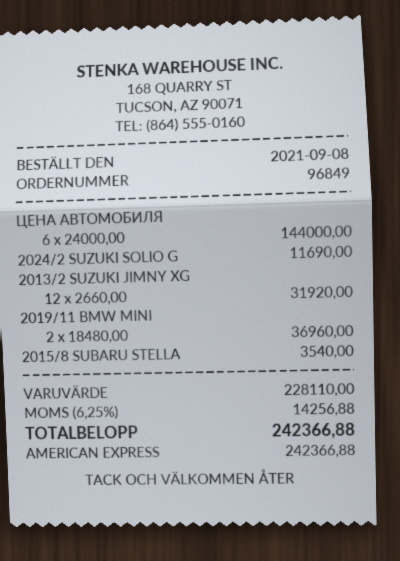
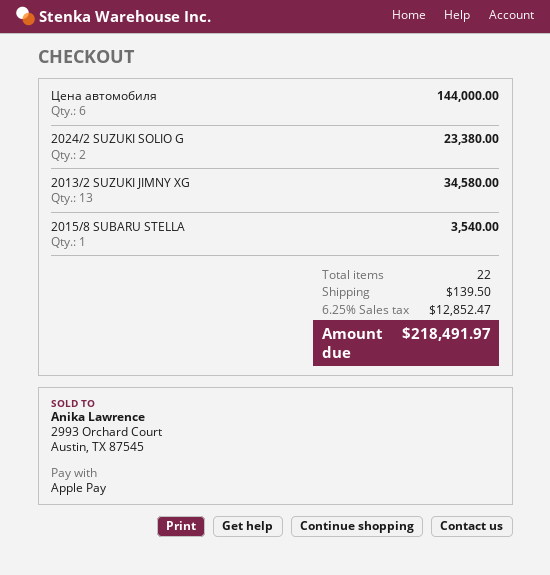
payment method: American Express -> Apple Pay
2024/2 SUZUKI SOLIO G: 1 for 11690.00 -> 2 for 23380.00
2013/2 SUZUKI JIMNY XG: 12 for 31920.00 -> 13 for 34580.00
2019/11 BMW MINI: 2 for 36960.00 -> none
shipping: none -> 139.50
tax: 6.25% = 14256.88 -> 6.25% = 12852.47
total: 242366.88 -> 218491.97

